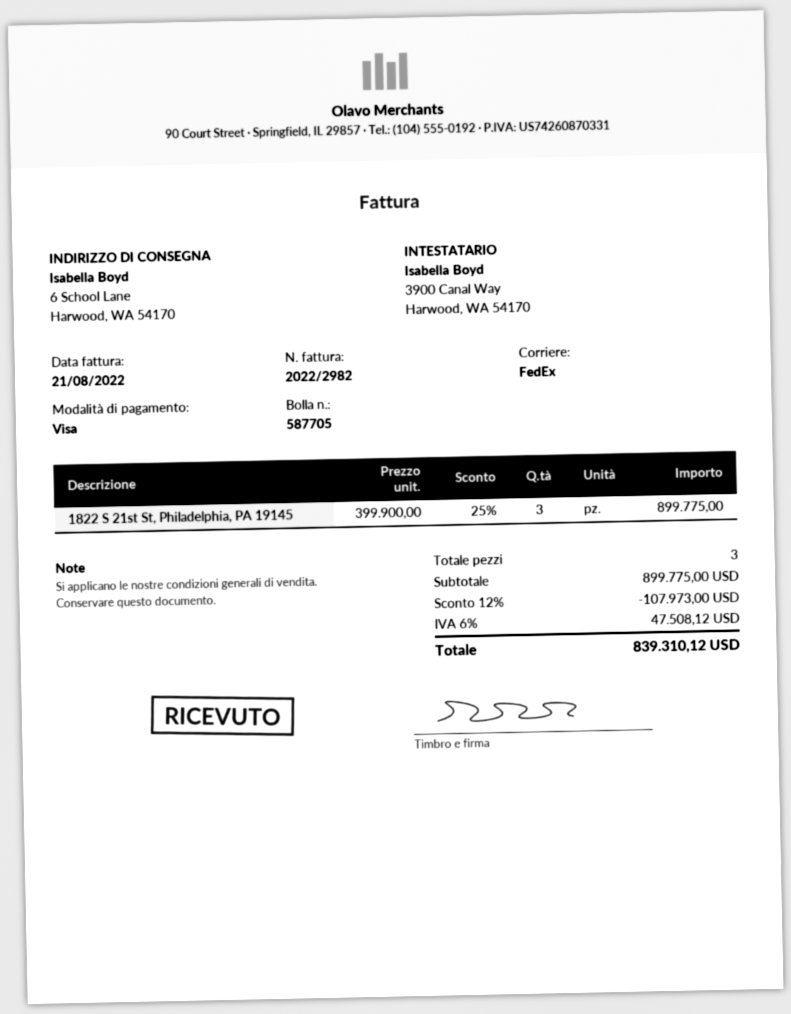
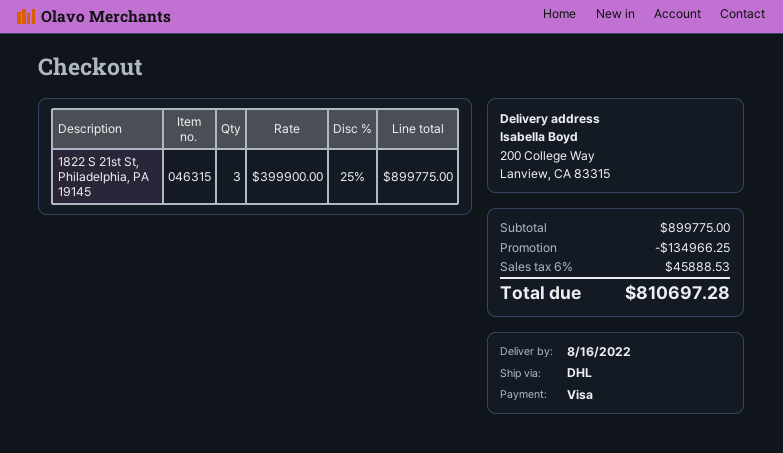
shipping method: FedEx -> DHL
ship to: 6 School Lane, Harwood, WA 54170 -> 200 College Way, Lanview, CA 83315
discount: 107973.00 -> 134966.25
tax: 6% = 47508.12 -> 6% = 45888.53
total: 839310.12 -> 810697.28

